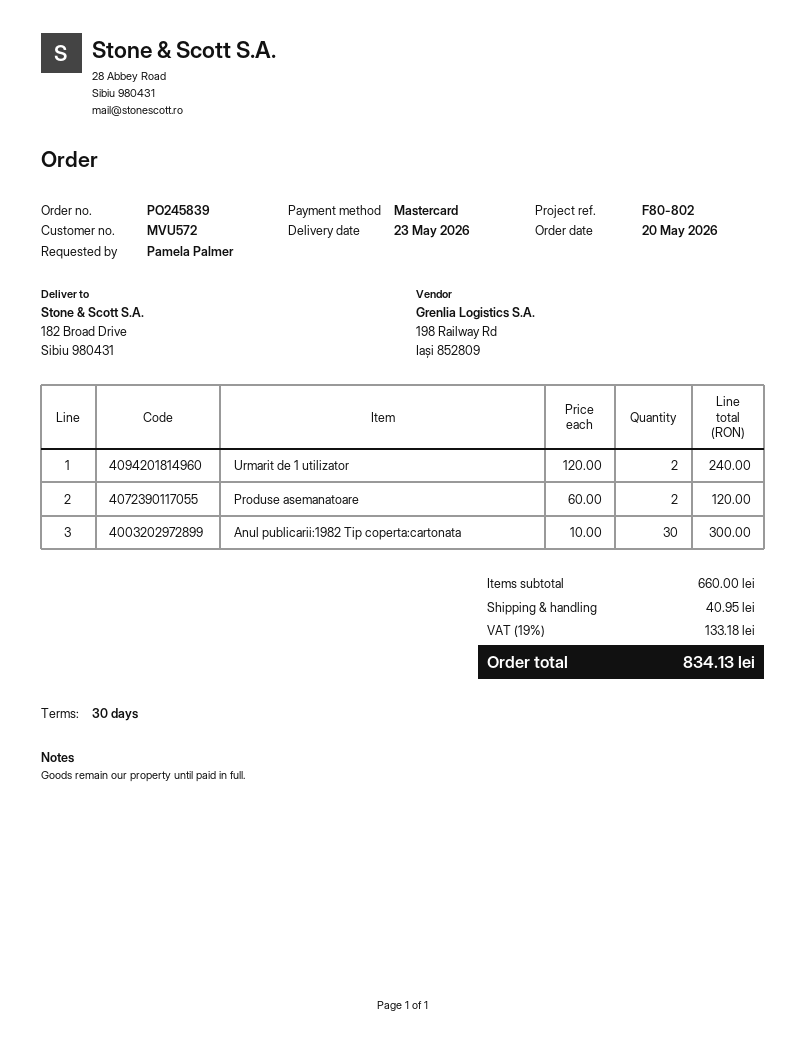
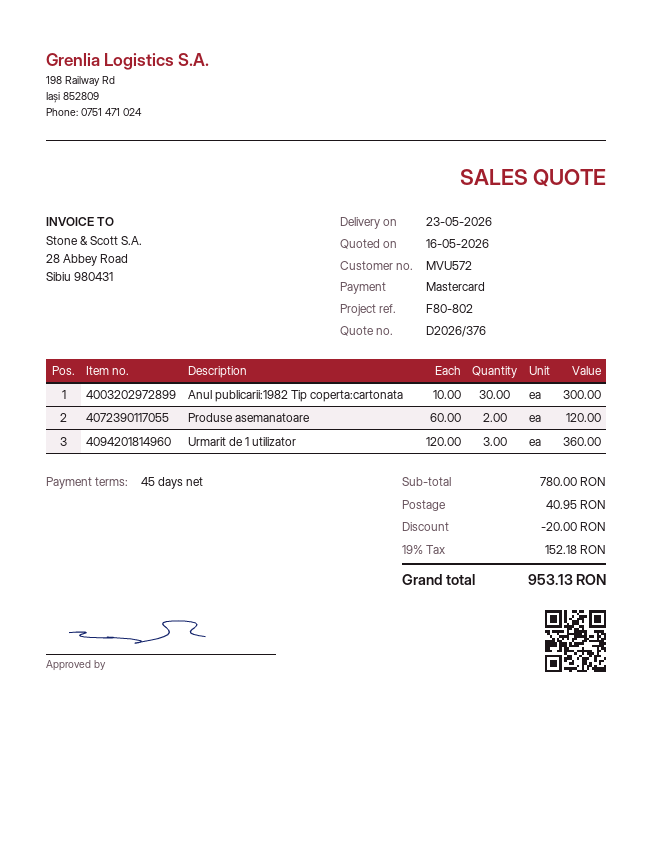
payment terms: 30 days -> 45 days
Urmarit de 1 utilizator: 2 x 120.00 = 240.00 -> 3 x 120.00 = 360.00
subtotal: 660.00 -> 780.00
discount: none -> 20.00
tax: 19% = 133.18 -> 19% = 152.18
total: 834.13 -> 953.13

